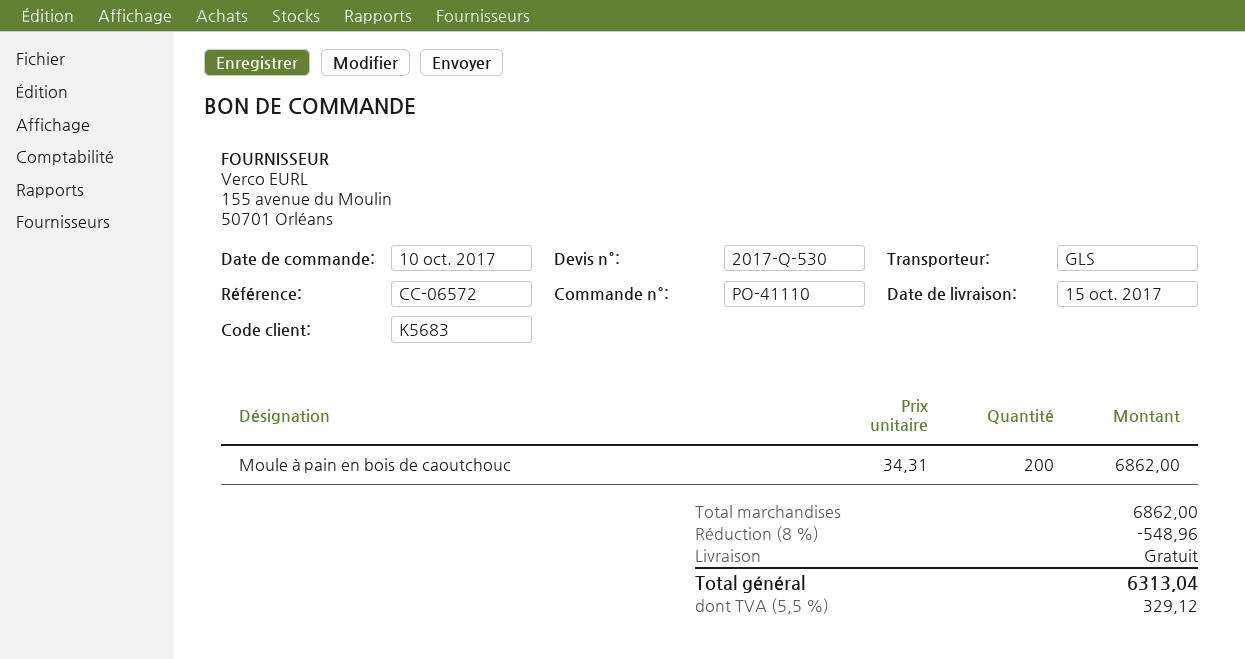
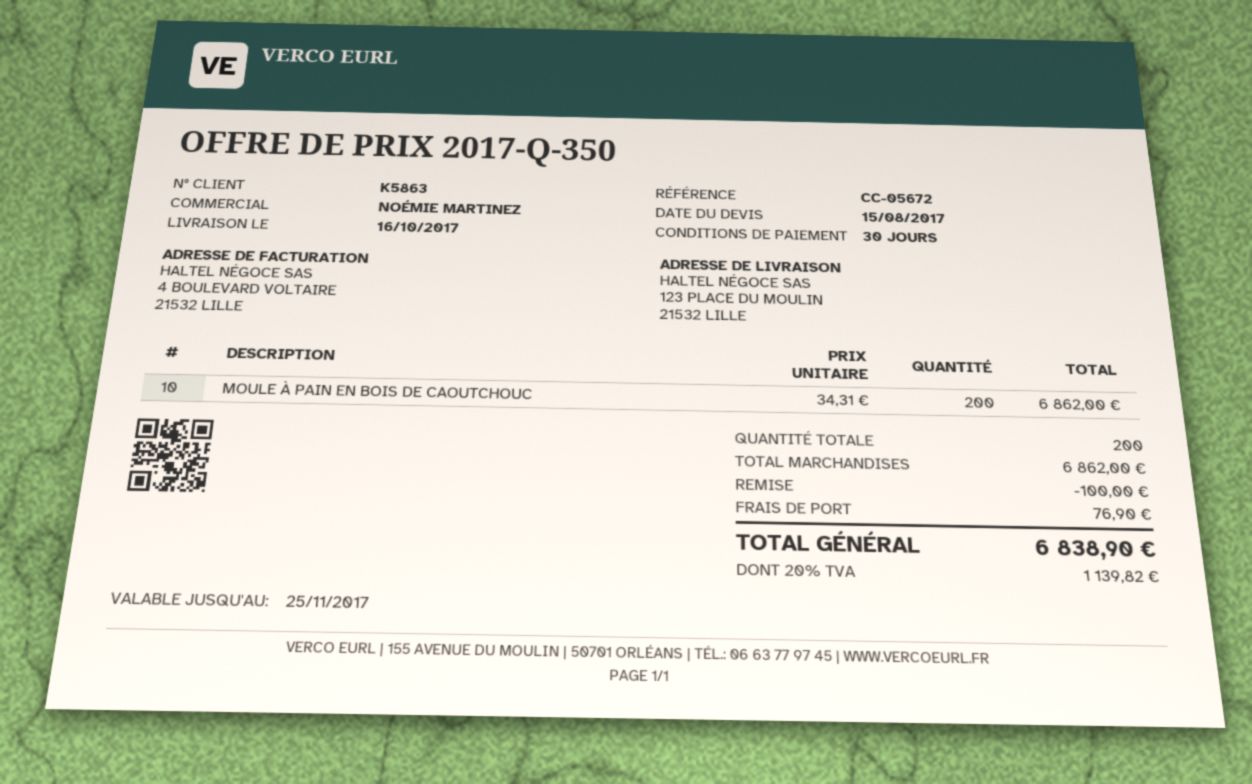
quote number: 2017-Q-530 -> 2017-Q-350
delivery date: 2017-10-15 -> 2017-10-16
customer number: K5683 -> K5863
reference: CC-06572 -> CC-05672
discount: 548.96 -> 100.00
shipping: 0.00 -> 76.90
tax: 5.5% = 329.12 -> 20% = 1139.82
total: 6313.04 -> 6838.90

